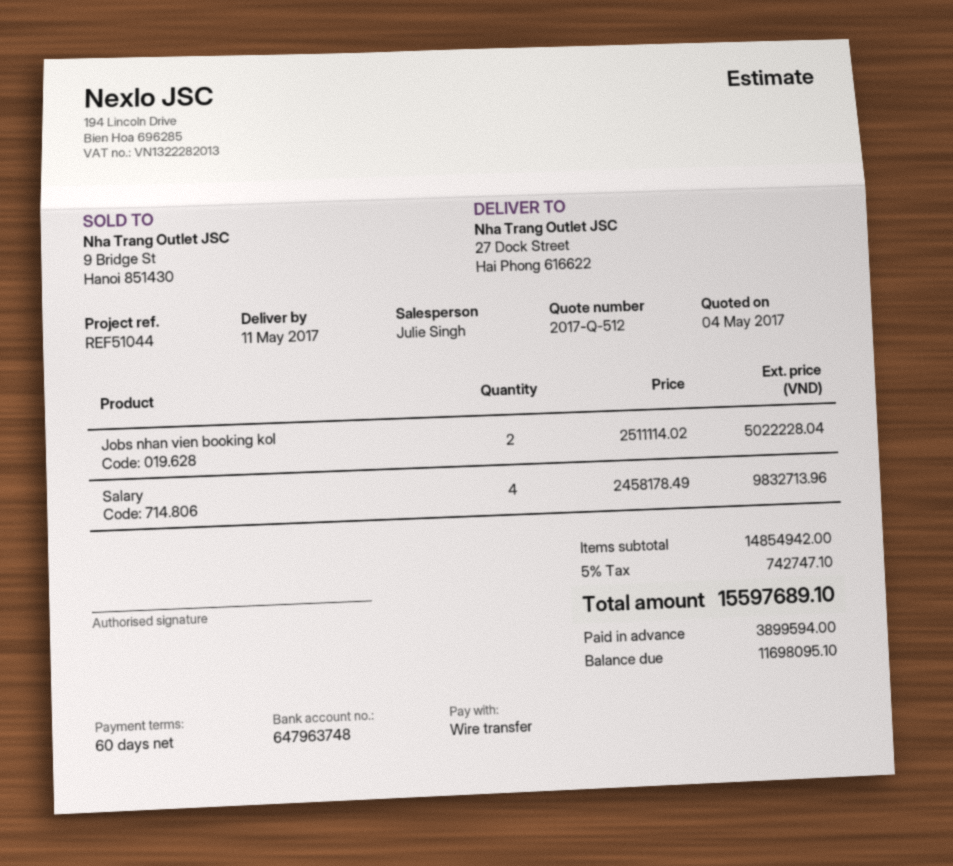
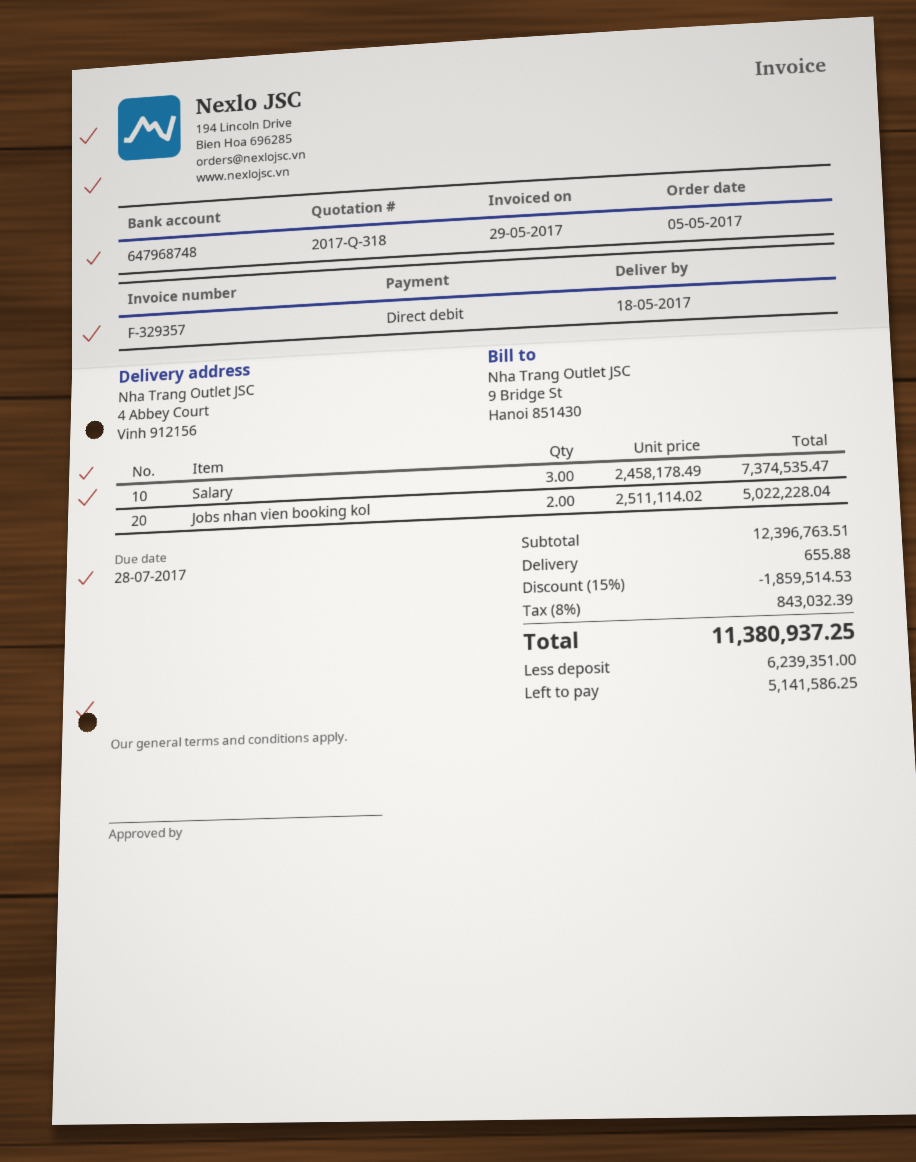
quote number: 2017-Q-512 -> 2017-Q-318
delivery date: 2017-05-11 -> 2017-05-18
payment method: bank transfer -> direct debit
bank account: 647963748 -> 647968748
ship to: 27 Dock Street, Hai Phong 616622 -> 4 Abbey Court, Vinh 912156
Salary: 4 x 2458178.49 = 9832713.96 -> 3 x 2458178.49 = 7374535.47
subtotal: 14854942.00 -> 12396763.51
discount: none -> 15% = 1859514.53
shipping: none -> 655.88
tax: 5% = 742747.10 -> 8% = 843032.39
total: 15597689.10 -> 11380937.25
deposit: 3899594.00 -> 6239351.00
balance: 11698095.10 -> 5141586.25

